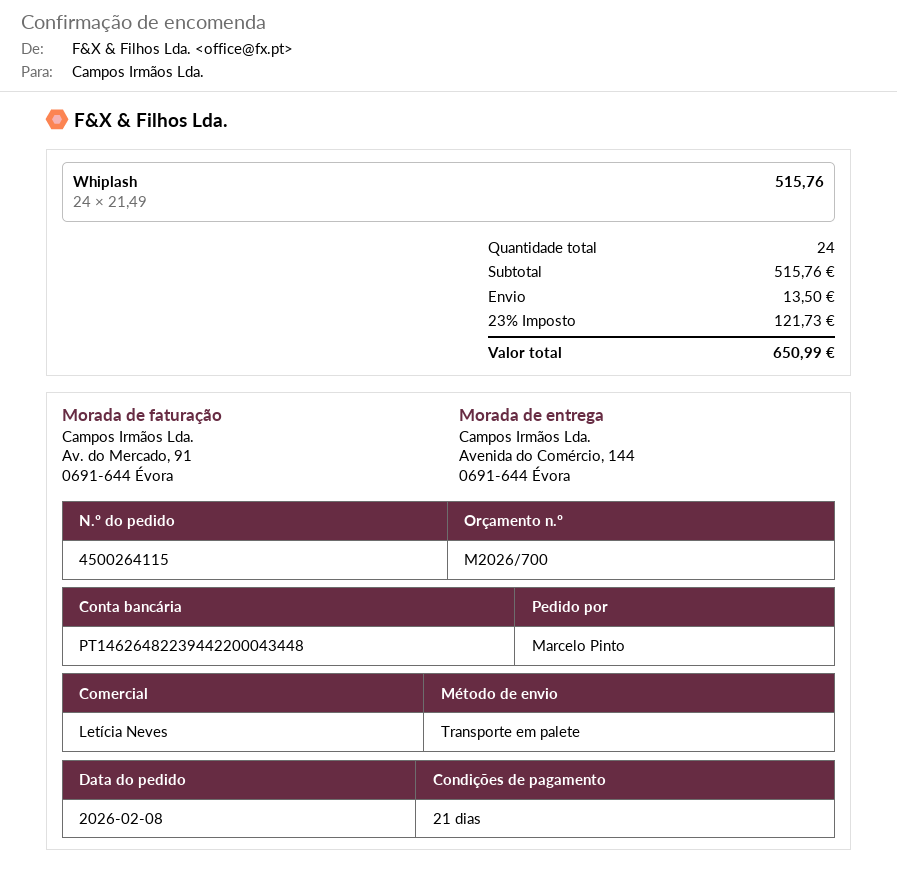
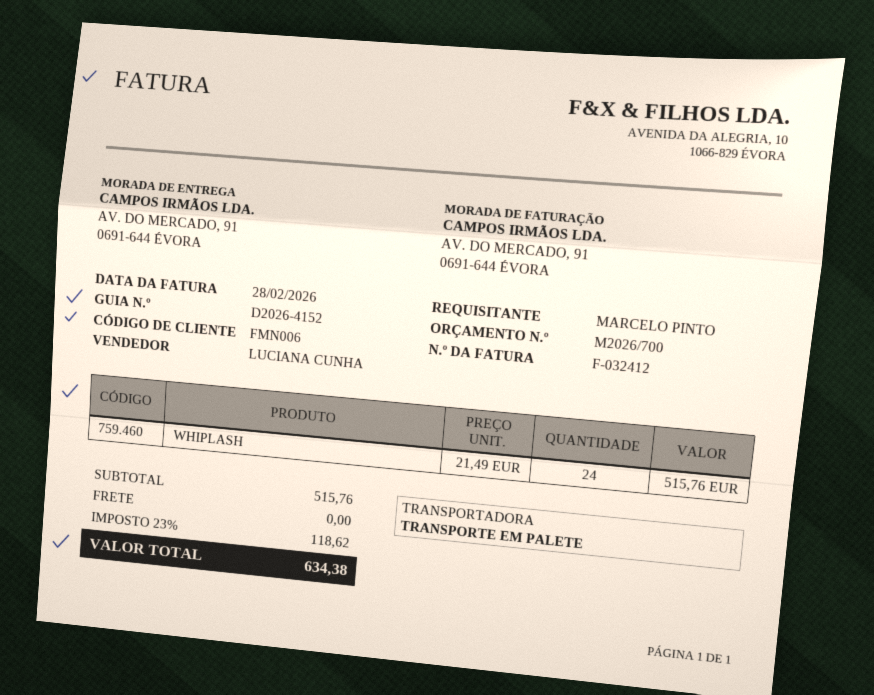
sales rep: Letícia Neves -> LUCIANA CUNHA
ship to: Avenida do Comércio, 144, 0691-644 Évora -> AV. DO MERCADO, 91, 0691-644 ÉVORA
shipping: 13.50 -> 0.00
tax: 23% = 121.73 -> 23% = 118.62
total: 650.99 -> 634.38

